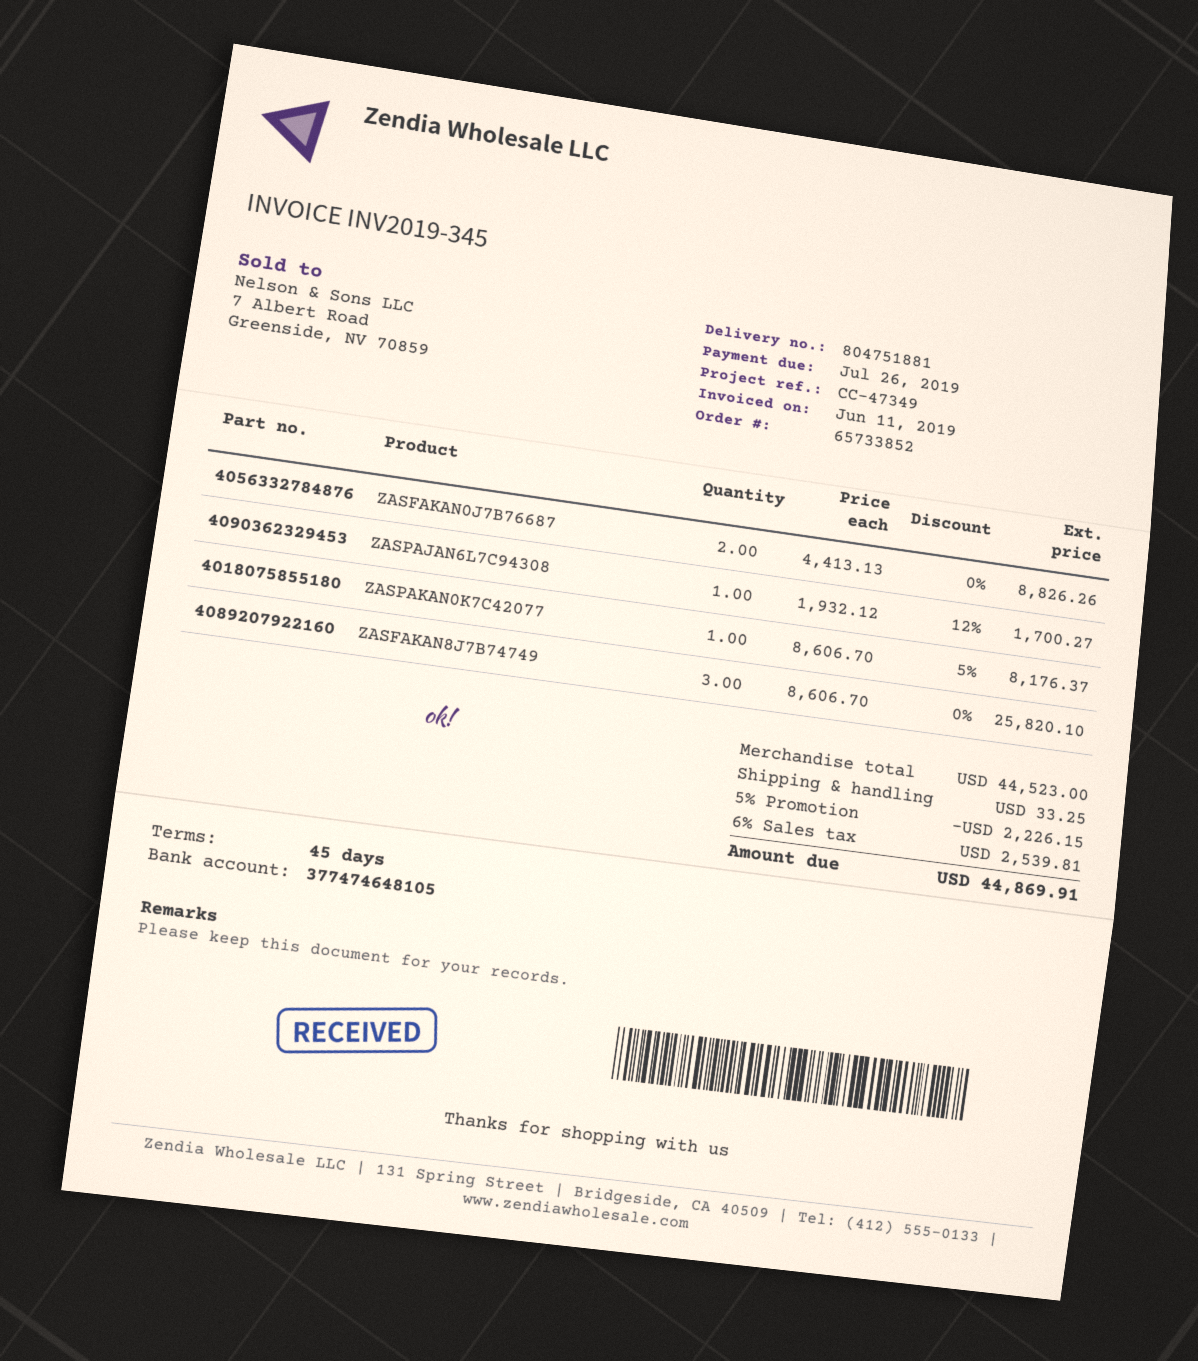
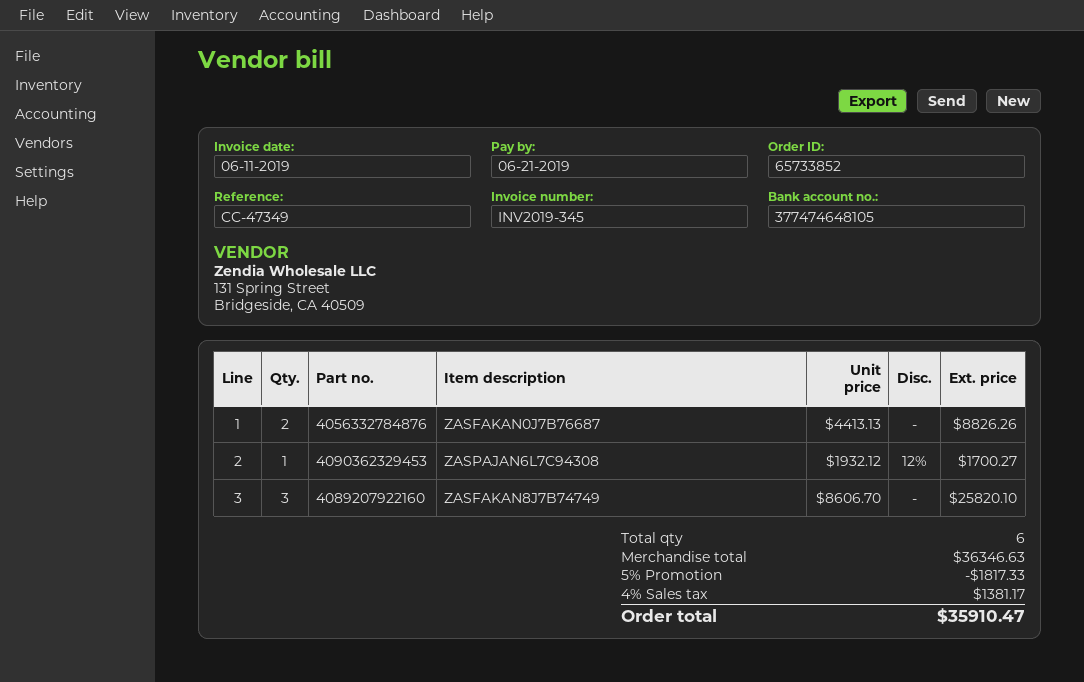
due date: 2019-07-26 -> 2019-06-21
ZASPAKAN0K7C42077: 1 x 8606.70 - 5% = 8176.37 -> none
subtotal: 44523.00 -> 36346.63
discount: 5% = 2226.15 -> 5% = 1817.33
shipping: 33.25 -> none
tax: 6% = 2539.81 -> 4% = 1381.17
total: 44869.91 -> 35910.47

